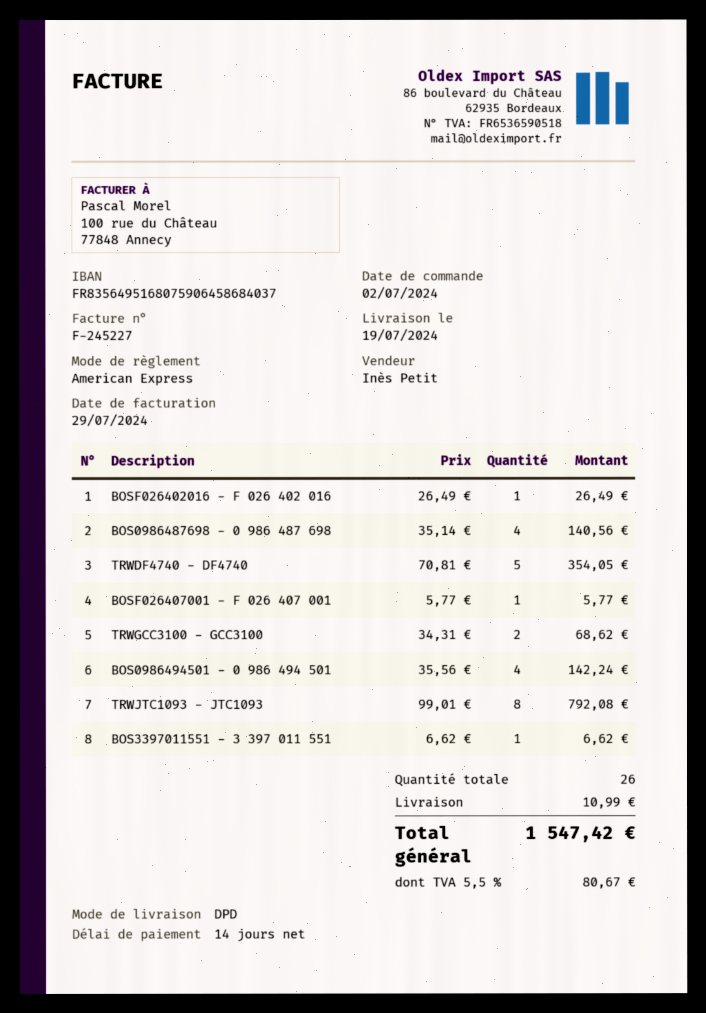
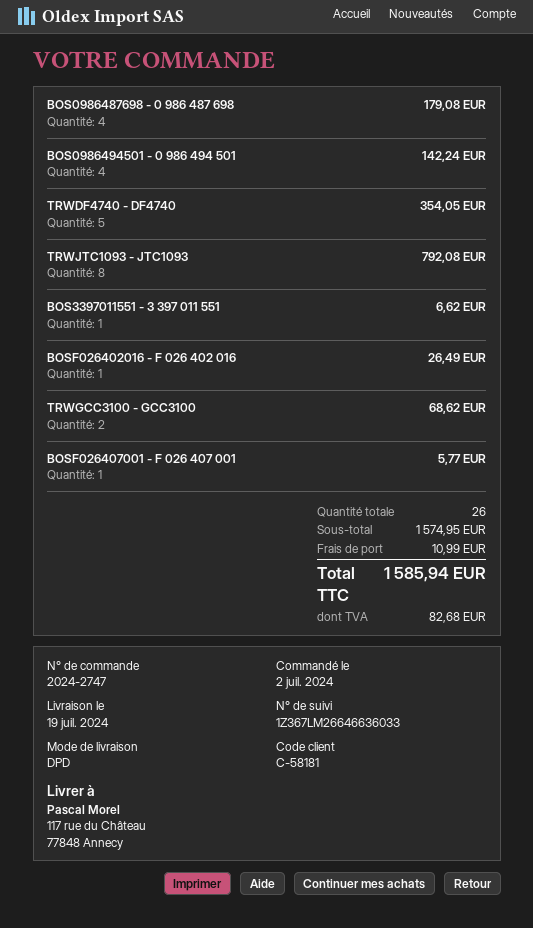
BOS0986487698 - 0 986 487 698: 4 for 140.56 -> 4 for 179.08
tax: 80.67 -> 82.68
total: 1547.42 -> 1585.94

